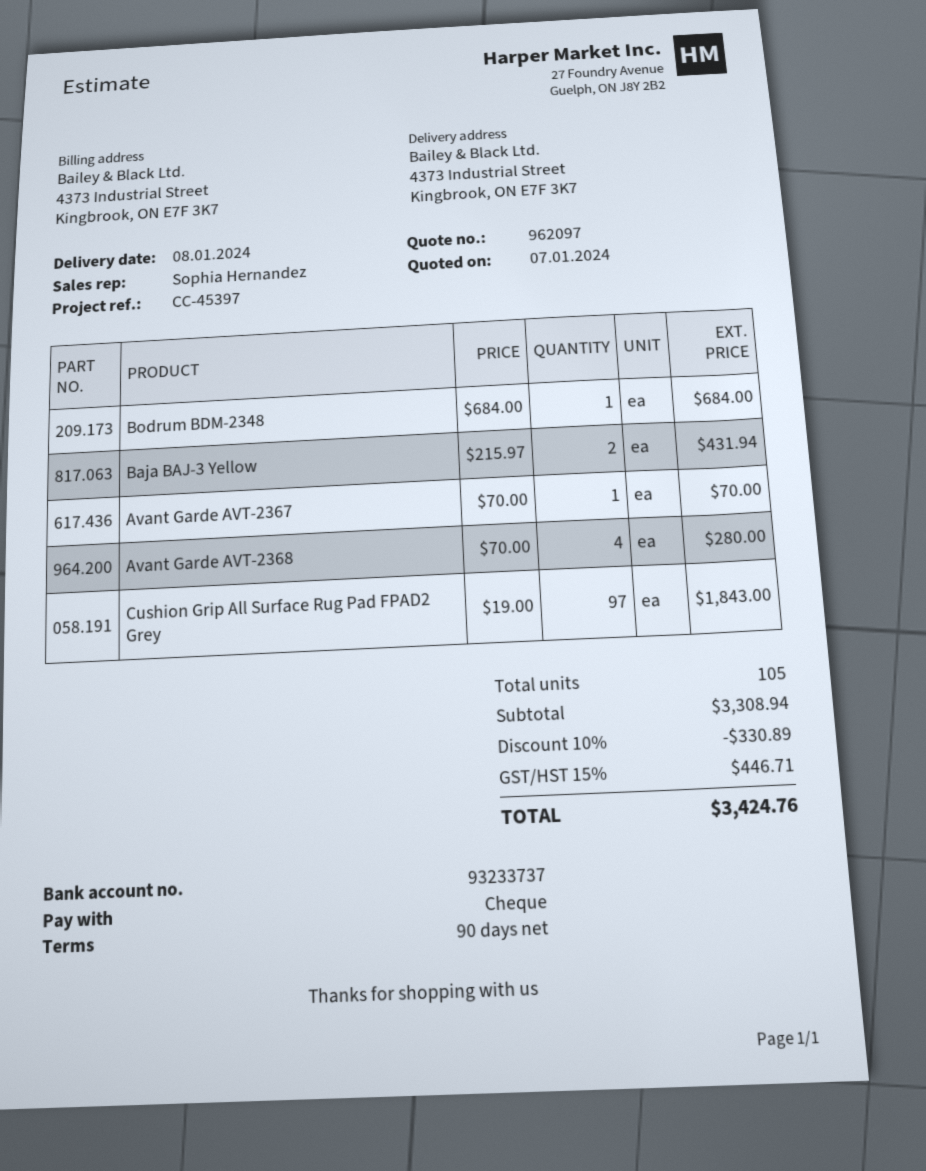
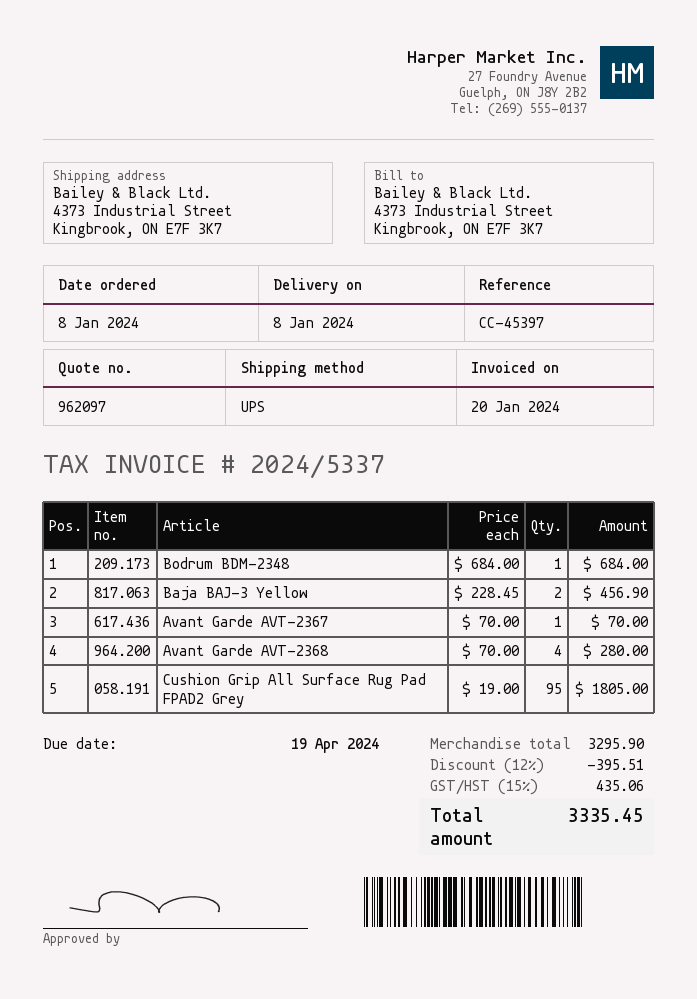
Baja BAJ-3 Yellow: 2 x 215.97 = 431.94 -> 2 x 228.45 = 456.90
Cushion Grip All Surface Rug Pad FPAD2 Grey: 97 x 19.00 = 1843.00 -> 95 x 19.00 = 1805.00
subtotal: 3308.94 -> 3295.90
discount: 10% = 330.89 -> 12% = 395.51
tax: 15% = 446.71 -> 15% = 435.06
total: 3424.76 -> 3335.45

